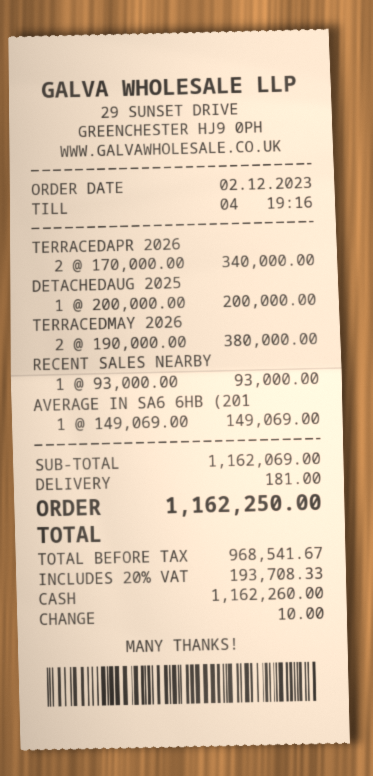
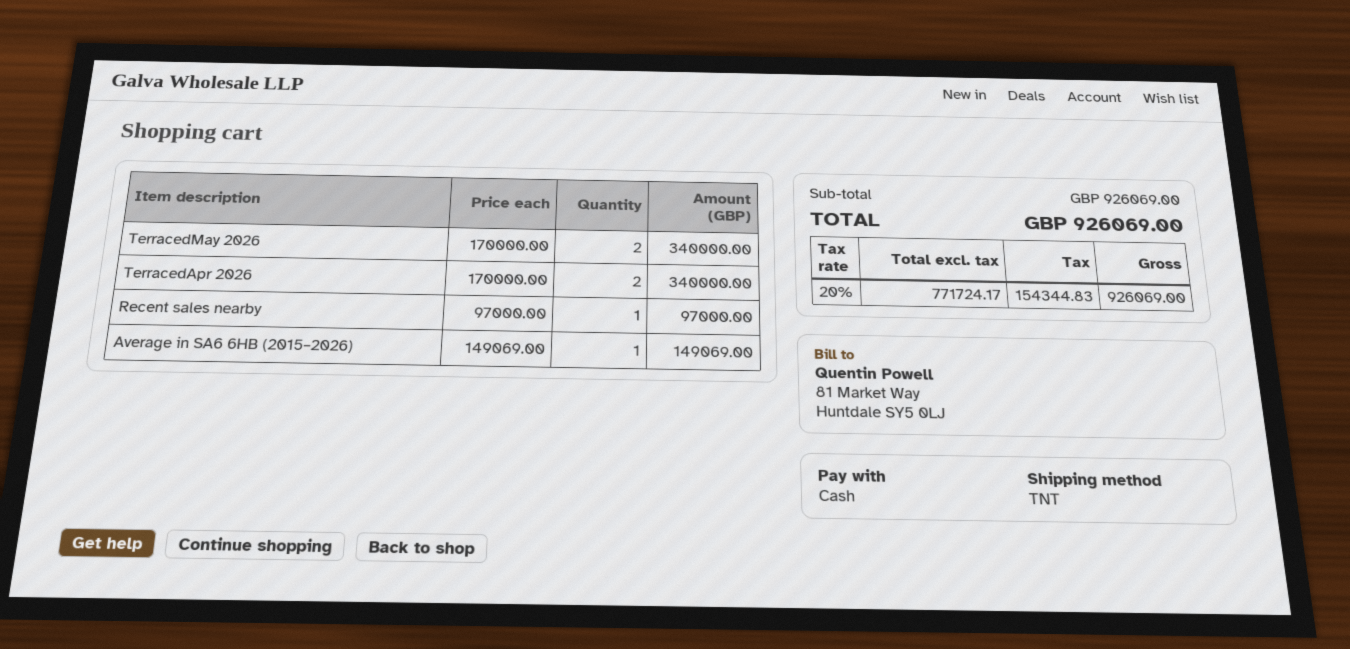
DETACHEDAUG 2025: 1 x 200000.00 = 200000.00 -> none
TERRACEDMAY 2026: 2 x 190000.00 = 380000.00 -> 2 x 170000.00 = 340000.00
RECENT SALES NEARBY: 1 x 93000.00 = 93000.00 -> 1 x 97000.00 = 97000.00
subtotal: 1162069.00 -> 926069.00
shipping: 181.00 -> none
net: 968541.67 -> 771724.17
tax: 20% = 193708.33 -> 20% = 154344.83
total: 1162250.00 -> 926069.00

